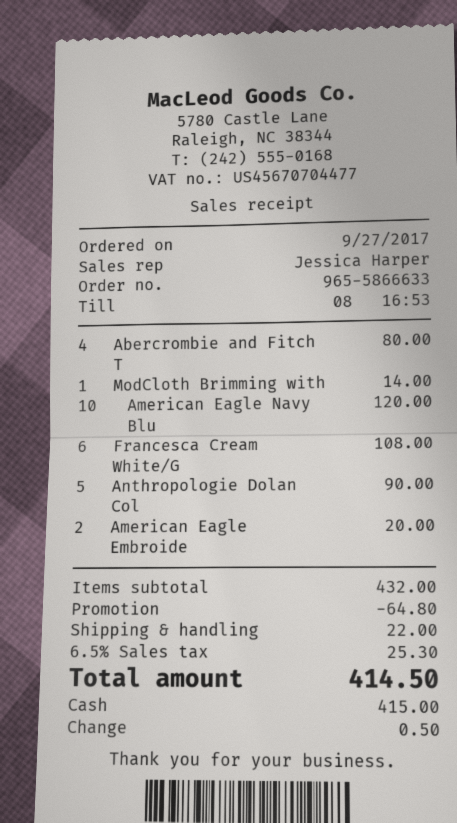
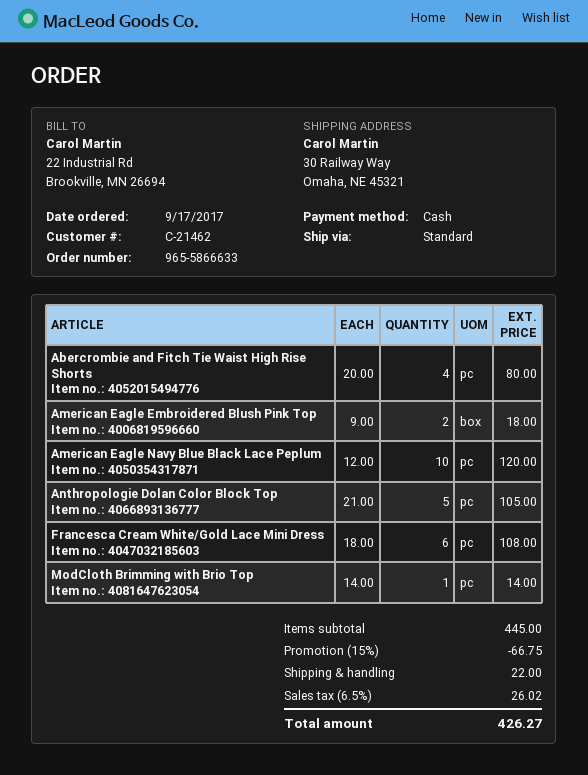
order date: 2017-09-27 -> 2017-09-17
Anthropologie Dolan Col: 5 for 90.00 -> 5 for 105.00
American Eagle Embroide: 2 for 20.00 -> 2 for 18.00
subtotal: 432.00 -> 445.00
discount: 64.80 -> 66.75
tax: 6.5% = 25.30 -> 6.5% = 26.02
total: 414.50 -> 426.27

